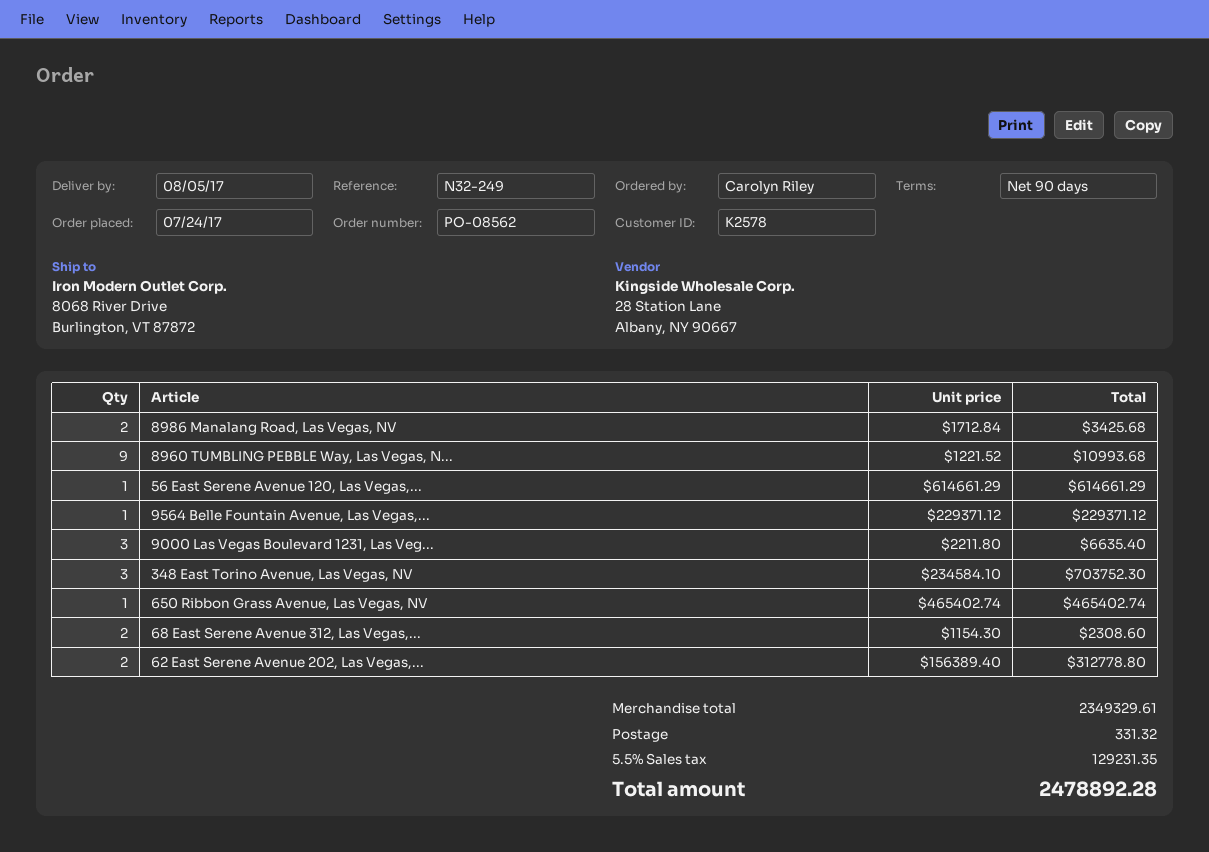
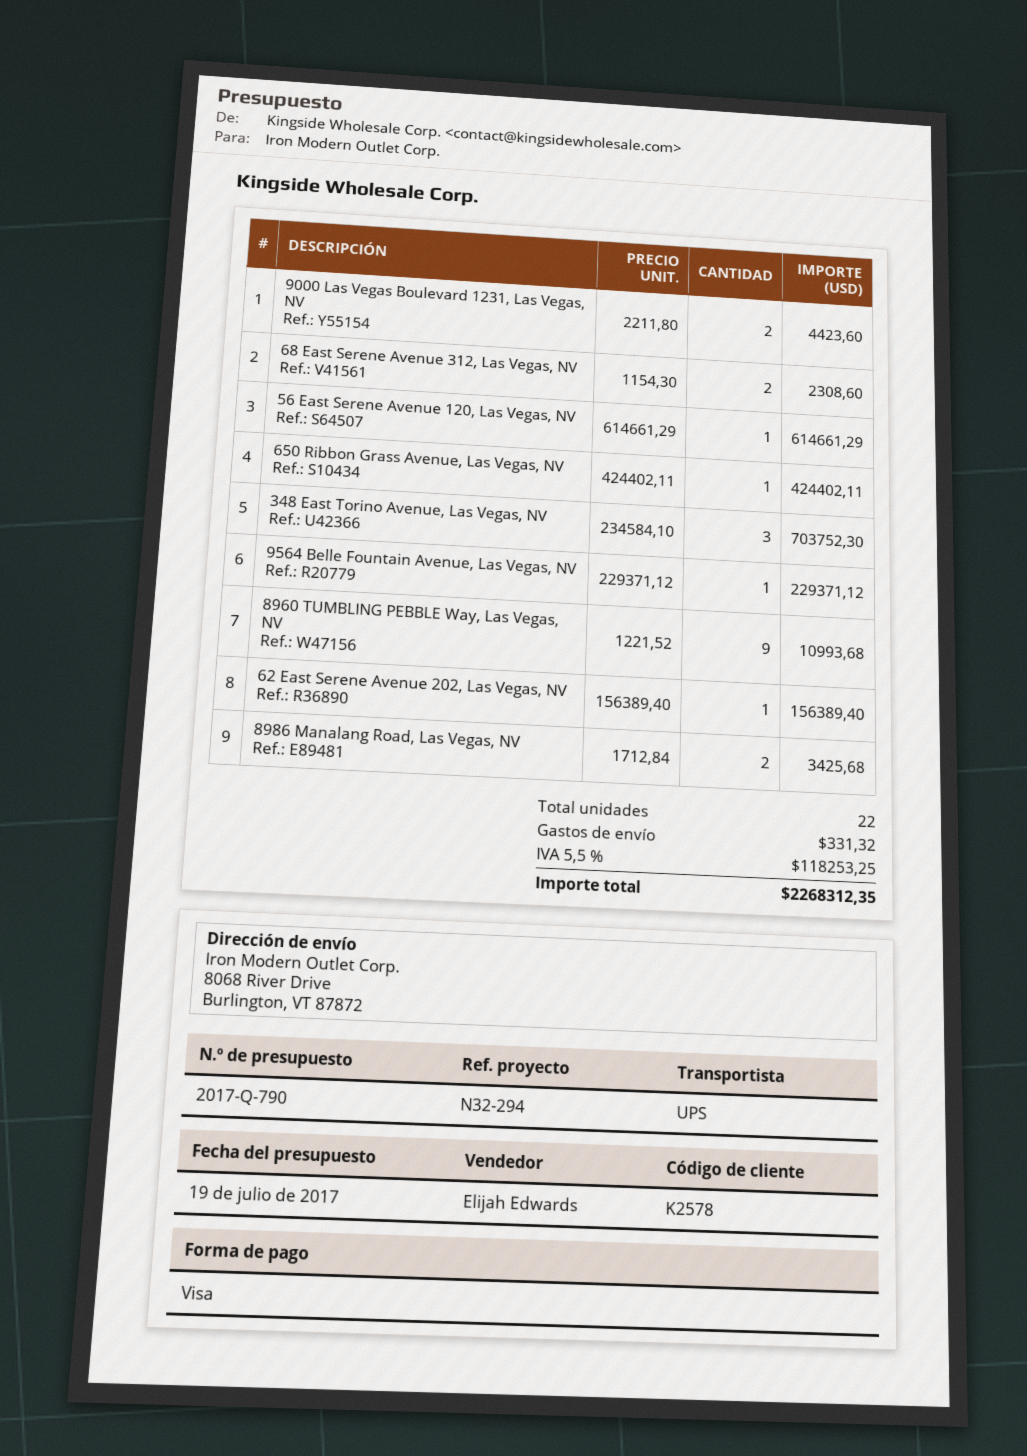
reference: N32-249 -> N32-294
9000 Las Vegas Boulevard 1231, Las Veg...: 3 x 2211.80 = 6635.40 -> 2 x 2211.80 = 4423.60
650 Ribbon Grass Avenue, Las Vegas, NV: 1 x 465402.74 = 465402.74 -> 1 x 424402.11 = 424402.11
62 East Serene Avenue 202, Las Vegas,...: 2 x 156389.40 = 312778.80 -> 1 x 156389.40 = 156389.40
tax: 5.5% = 129231.35 -> 5.5% = 118253.25
total: 2478892.28 -> 2268312.35

